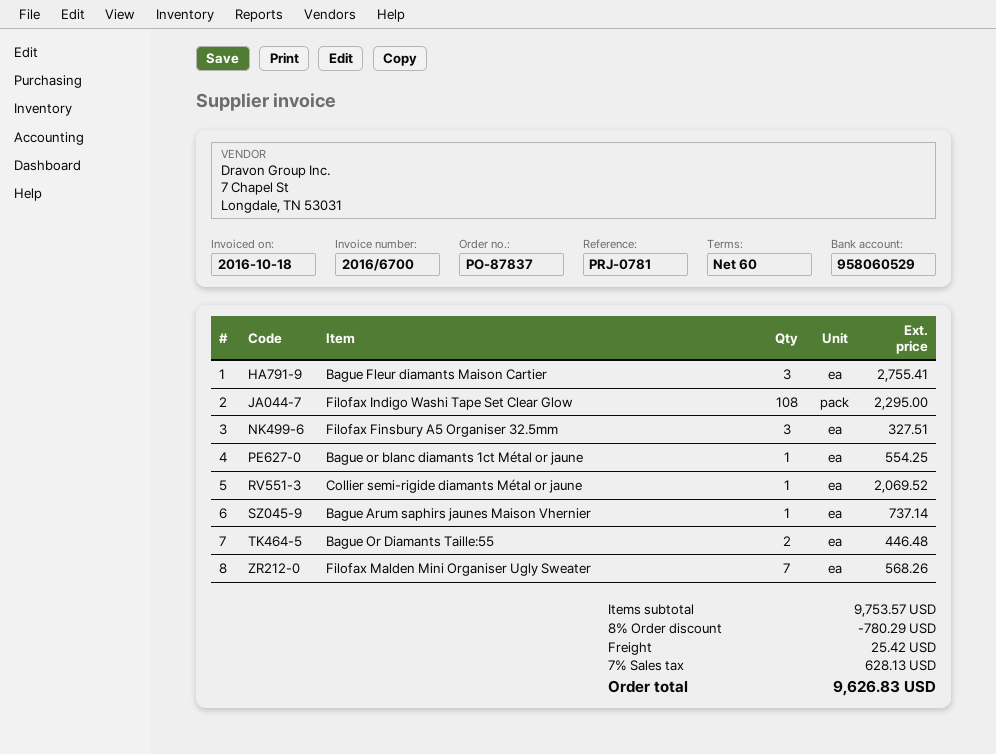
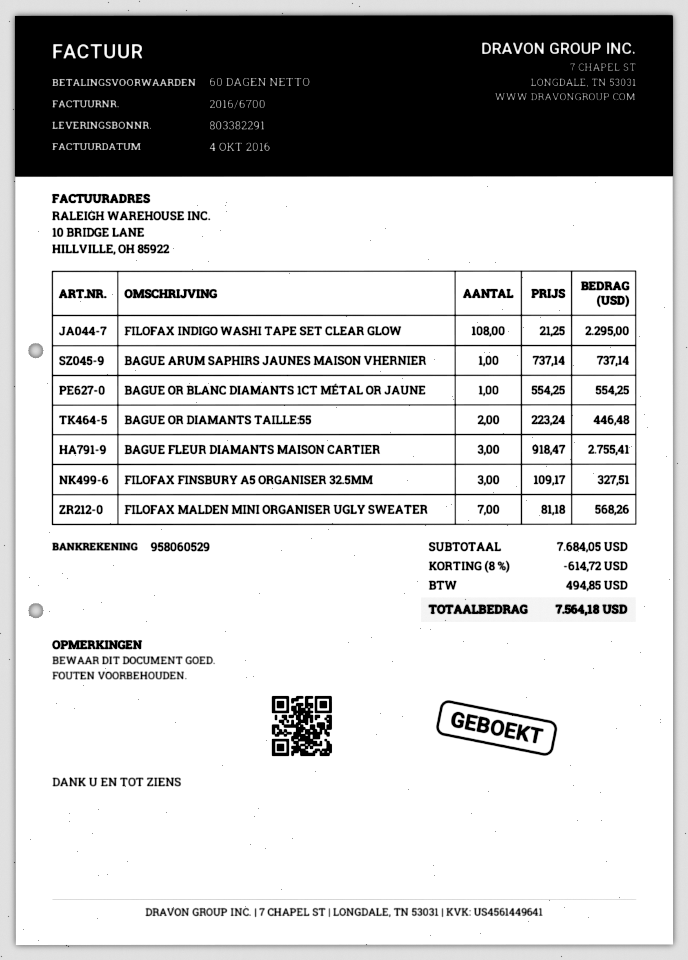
invoice date: 2016-10-18 -> 2016-10-04
Collier semi-rigide diamants Métal or jaune: 1 for 2069.52 -> none
subtotal: 9753.57 -> 7684.05
discount: 8% = 780.29 -> 8% = 614.72
shipping: 25.42 -> none
tax: 628.13 -> 494.85
total: 9626.83 -> 7564.18

